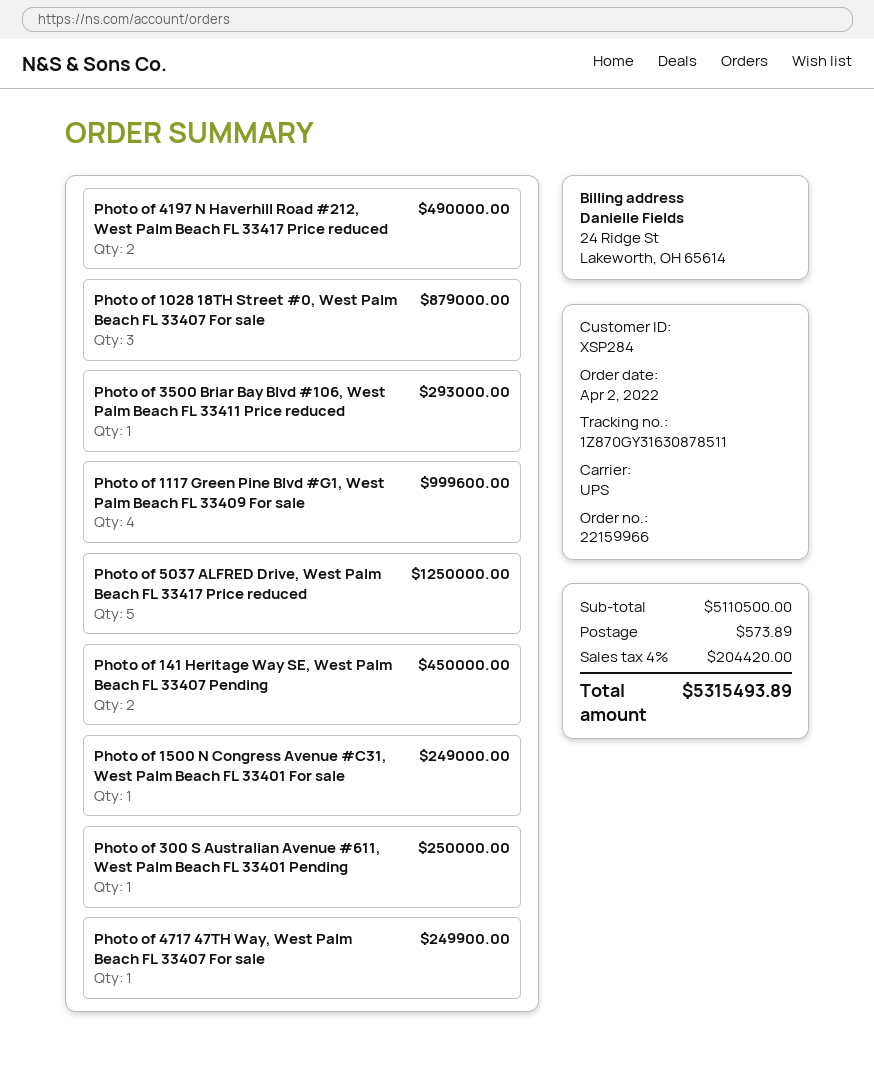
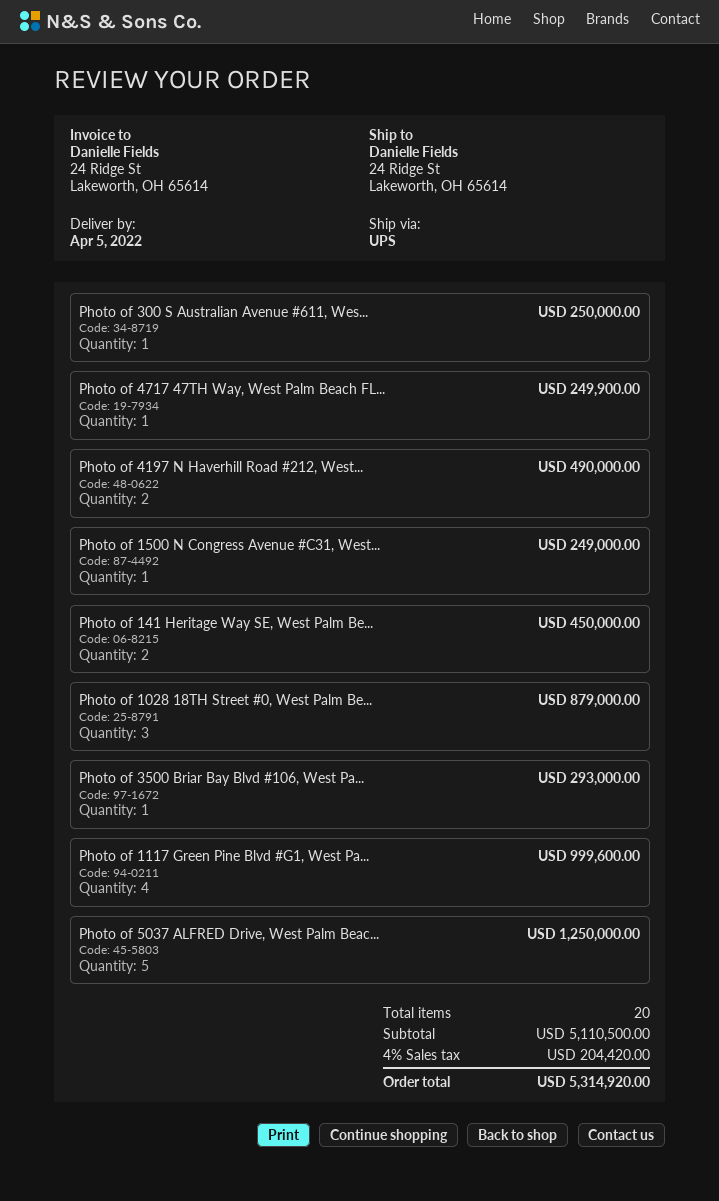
shipping: 573.89 -> none
total: 5315493.89 -> 5314920.00

